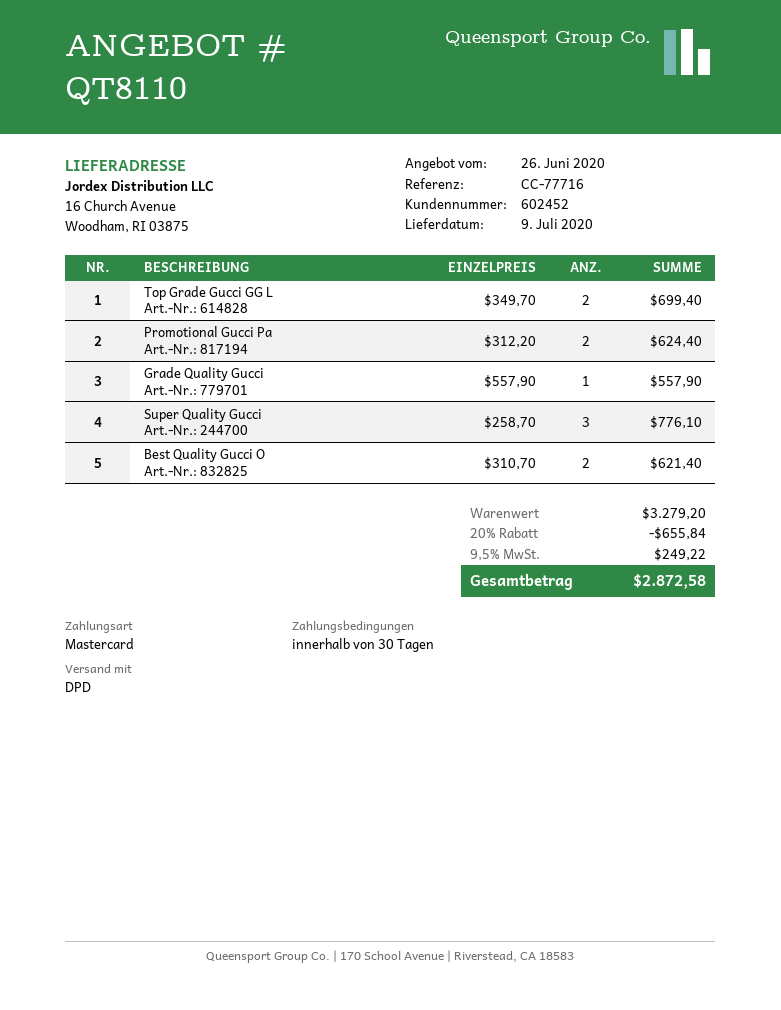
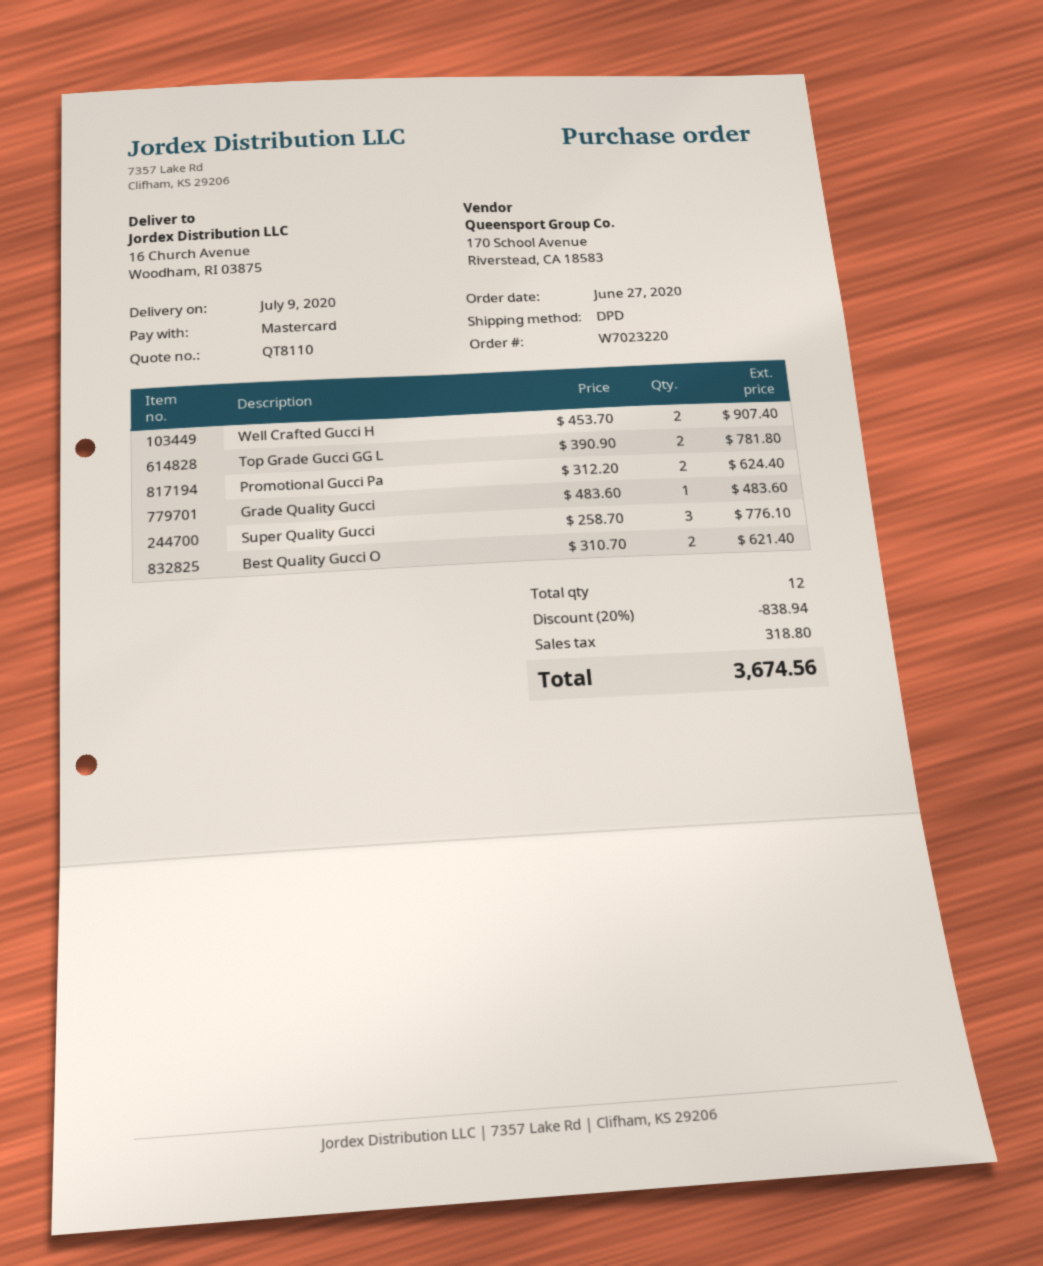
Top Grade Gucci GG L: 2 x 349.70 = 699.40 -> 2 x 390.90 = 781.80
Grade Quality Gucci: 1 x 557.90 = 557.90 -> 1 x 483.60 = 483.60
Well Crafted Gucci H: none -> 2 x 453.70 = 907.40
discount: 20% = 655.84 -> 20% = 838.94
tax: 249.22 -> 318.80
total: 2872.58 -> 3674.56

